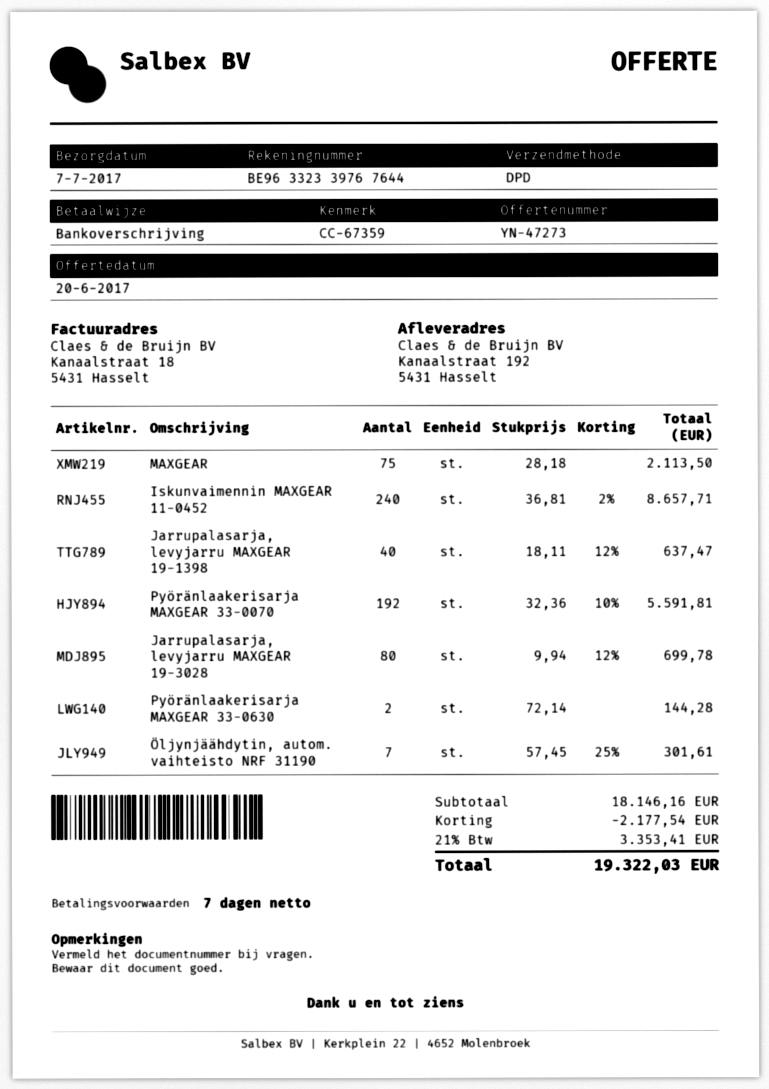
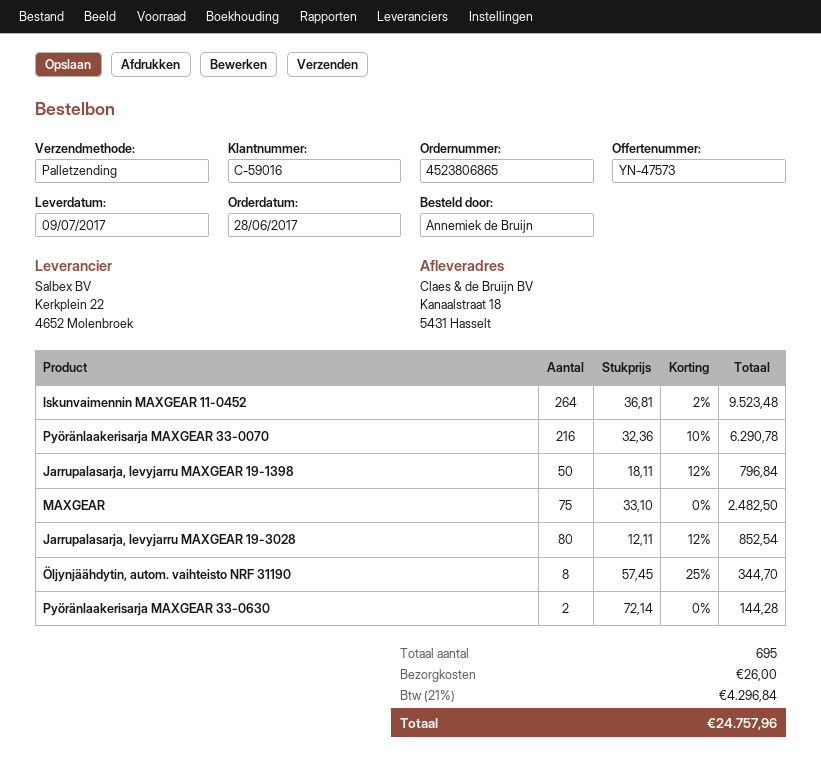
quote number: YN-47273 -> YN-47573
delivery date: 2017-07-07 -> 2017-07-09
shipping method: DPD -> pallet freight
ship to: Kanaalstraat 192, 5431 Hasselt -> Kanaalstraat 18, 5431 Hasselt
MAXGEAR: 75 x 28.18 = 2113.50 -> 75 x 33.10 = 2482.50
Iskunvaimennin MAXGEAR 11-0452: 240 x 36.81 - 2% = 8657.71 -> 264 x 36.81 - 2% = 9523.48
Jarrupalasarja, levyjarru MAXGEAR 19-1398: 40 x 18.11 - 12% = 637.47 -> 50 x 18.11 - 12% = 796.84
Pyöränlaakerisarja MAXGEAR 33-0070: 192 x 32.36 - 10% = 5591.81 -> 216 x 32.36 - 10% = 6290.78
Jarrupalasarja, levyjarru MAXGEAR 19-3028: 80 x 9.94 - 12% = 699.78 -> 80 x 12.11 - 12% = 852.54
Öljynjäähdytin, autom. vaihteisto NRF 31190: 7 x 57.45 - 25% = 301.61 -> 8 x 57.45 - 25% = 344.70
discount: 2177.54 -> none
shipping: none -> 26.00
tax: 21% = 3353.41 -> 21% = 4296.84
total: 19322.03 -> 24757.96

